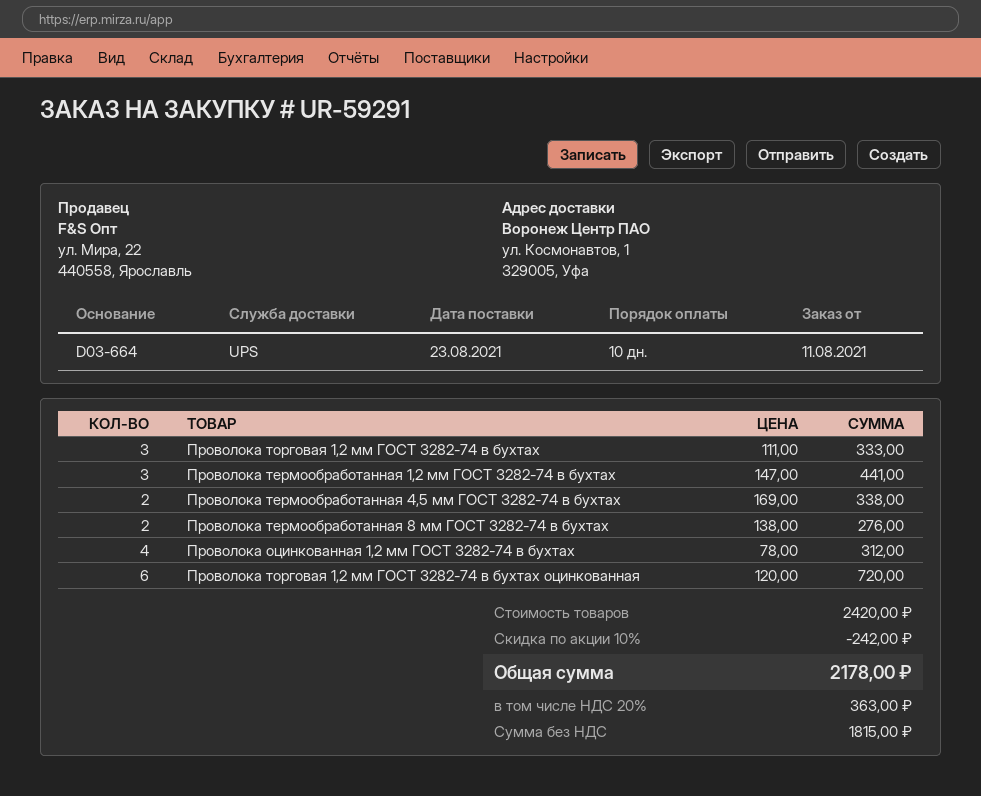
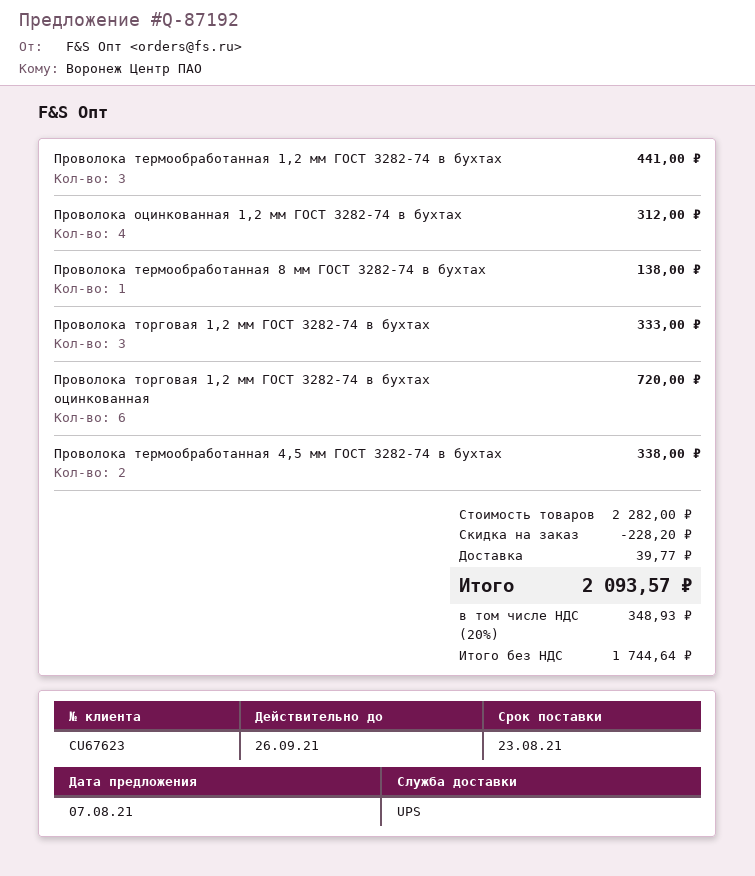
Проволока термообработанная 8 мм ГОСТ 3282-74 в бухтах: 2 for 276.00 -> 1 for 138.00
subtotal: 2420.00 -> 2282.00
discount: 242.00 -> 228.20
shipping: none -> 39.77
net: 1815.00 -> 1744.64
tax: 20% = 363.00 -> 20% = 348.93
total: 2178.00 -> 2093.57

